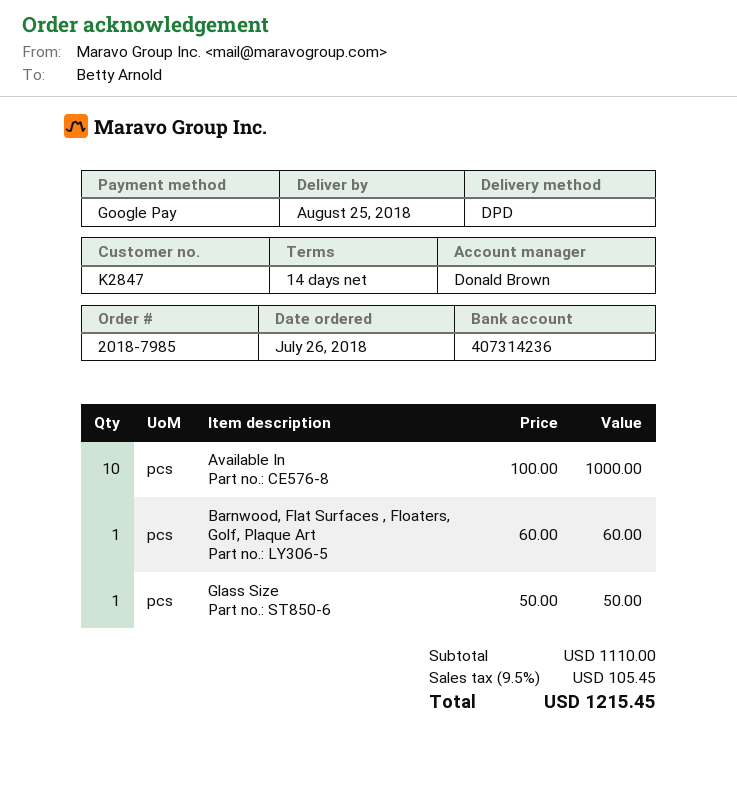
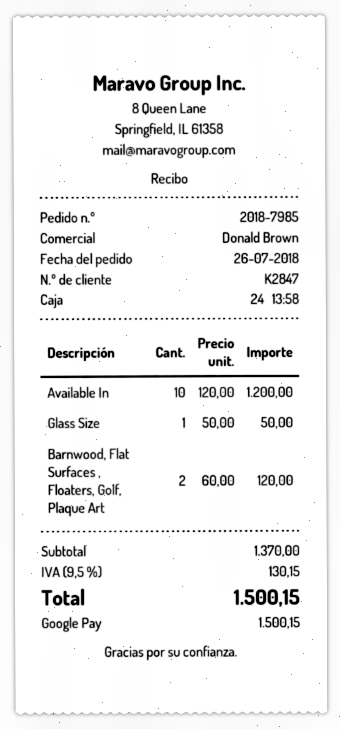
Available In: 10 x 100.00 = 1000.00 -> 10 x 120.00 = 1200.00
Barnwood, Flat Surfaces , Floaters, Golf, Plaque Art: 1 x 60.00 = 60.00 -> 2 x 60.00 = 120.00
subtotal: 1110.00 -> 1370.00
tax: 9.5% = 105.45 -> 9.5% = 130.15
total: 1215.45 -> 1500.15

